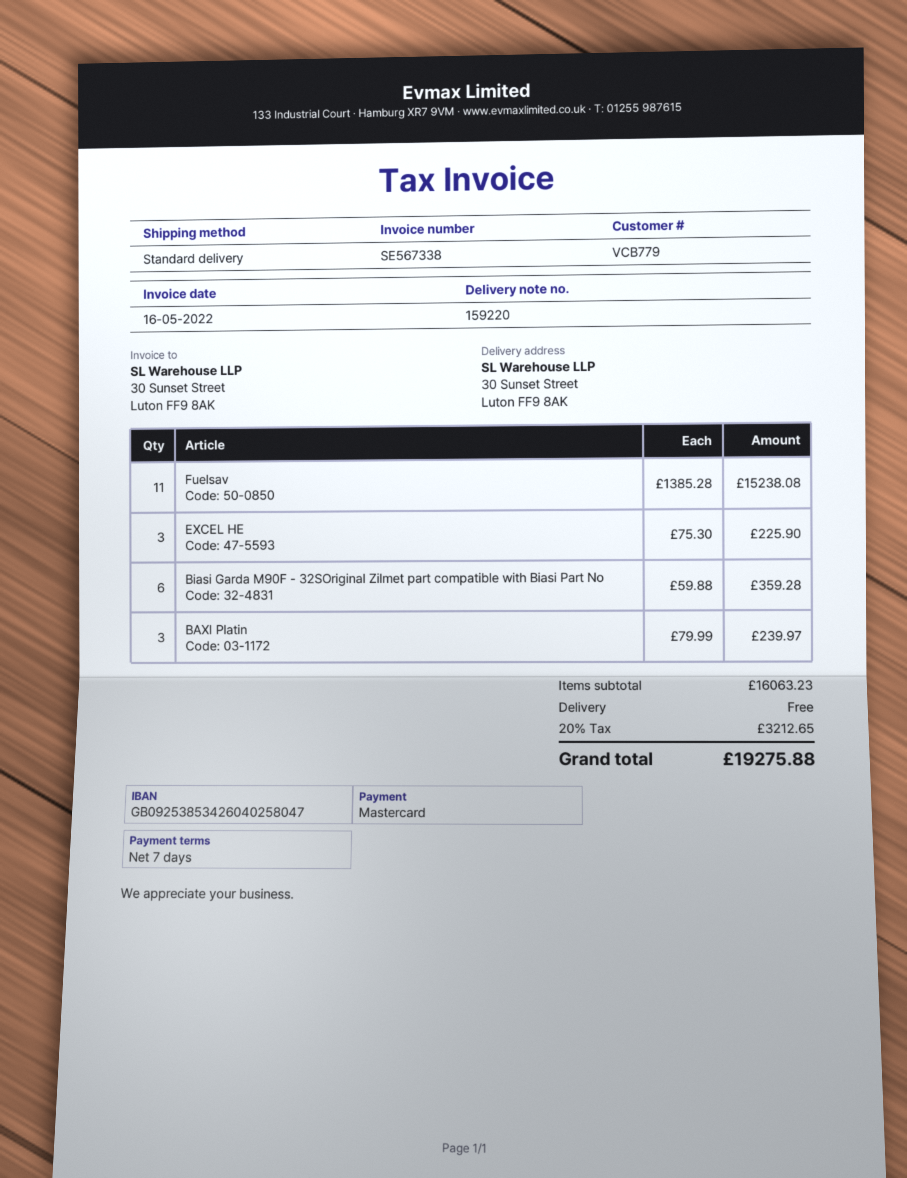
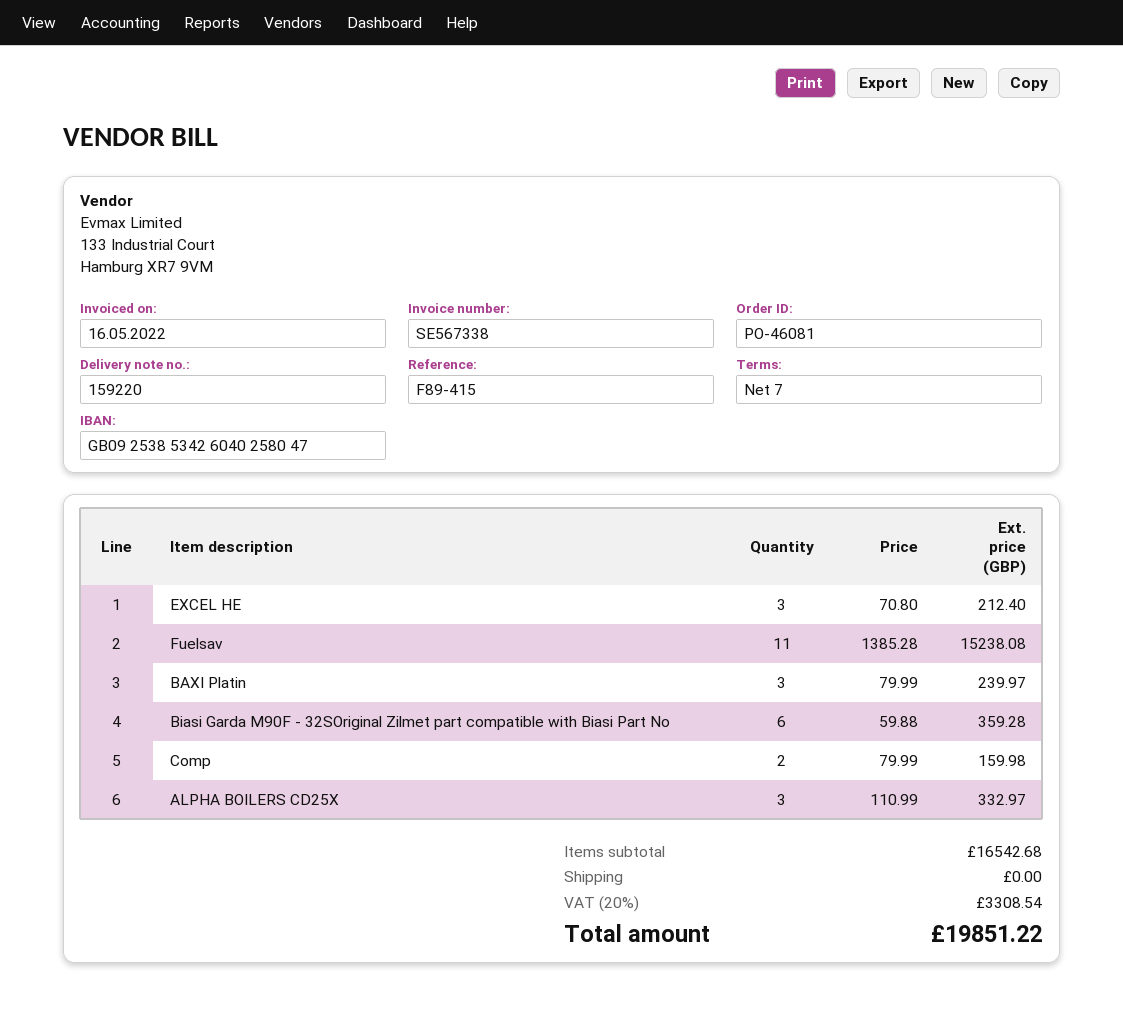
EXCEL HE: 3 x 75.30 = 225.90 -> 3 x 70.80 = 212.40
Comp: none -> 2 x 79.99 = 159.98
ALPHA BOILERS CD25X: none -> 3 x 110.99 = 332.97
subtotal: 16063.23 -> 16542.68
tax: 20% = 3212.65 -> 20% = 3308.54
total: 19275.88 -> 19851.22

